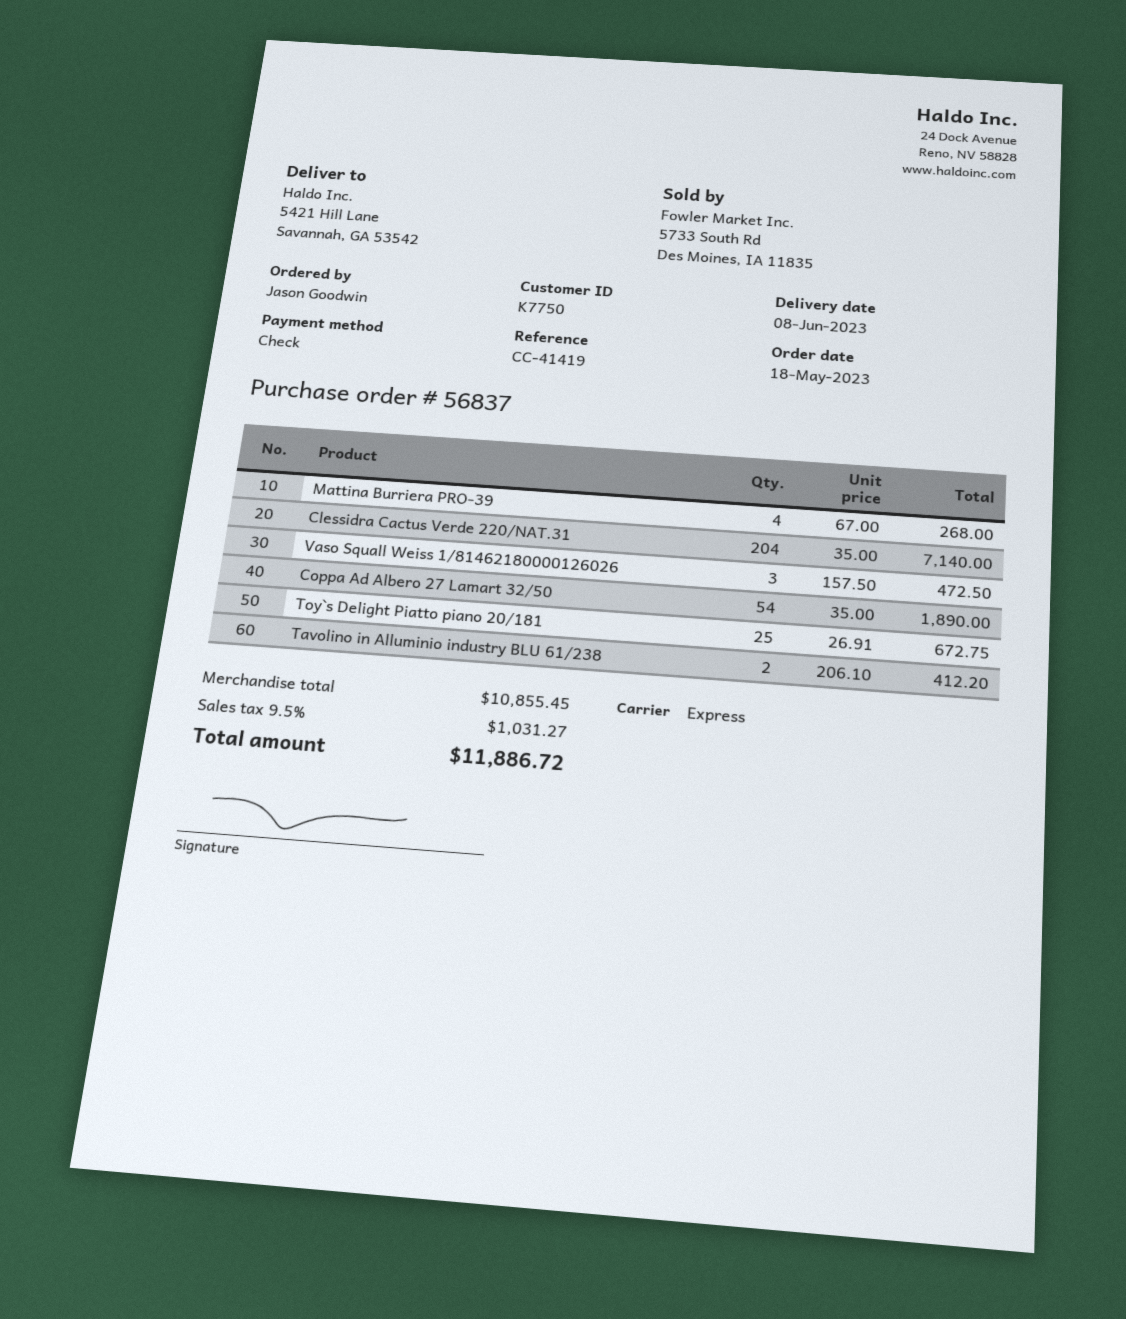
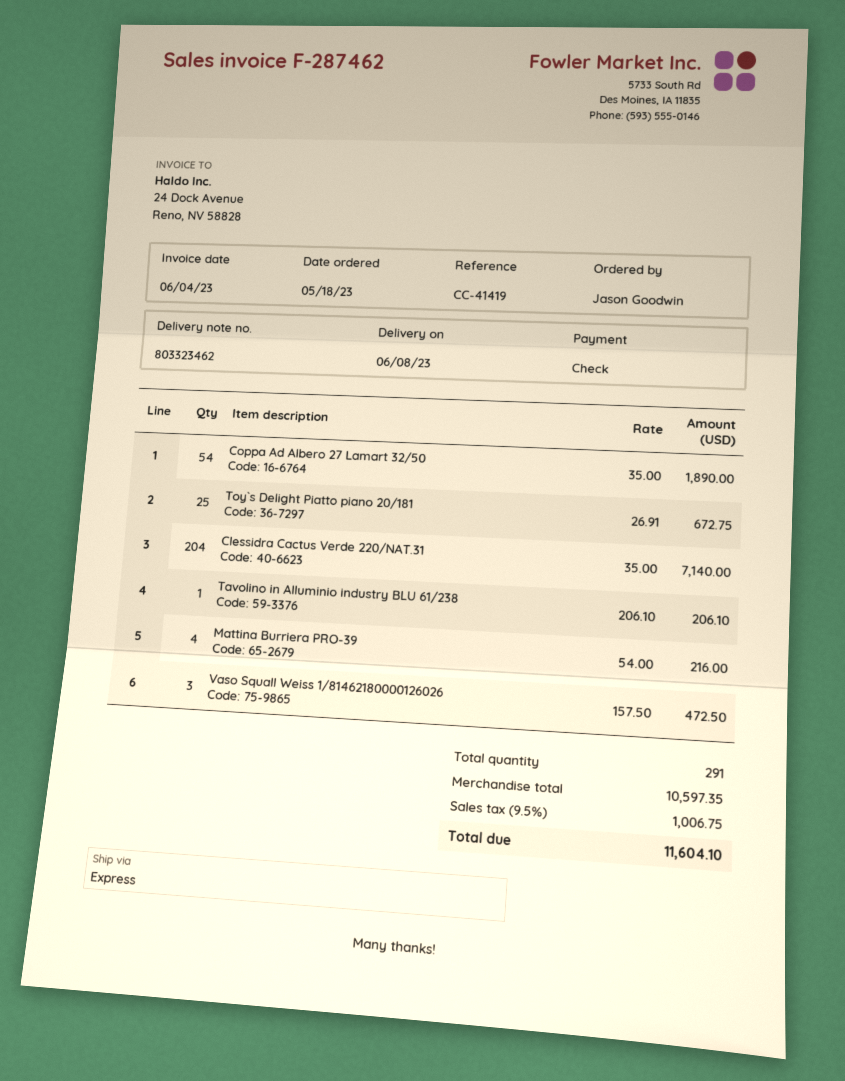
Mattina Burriera PRO-39: 4 x 67.00 = 268.00 -> 4 x 54.00 = 216.00
Tavolino in Alluminio industry BLU 61/238: 2 x 206.10 = 412.20 -> 1 x 206.10 = 206.10
subtotal: 10855.45 -> 10597.35
tax: 9.5% = 1031.27 -> 9.5% = 1006.75
total: 11886.72 -> 11604.10

